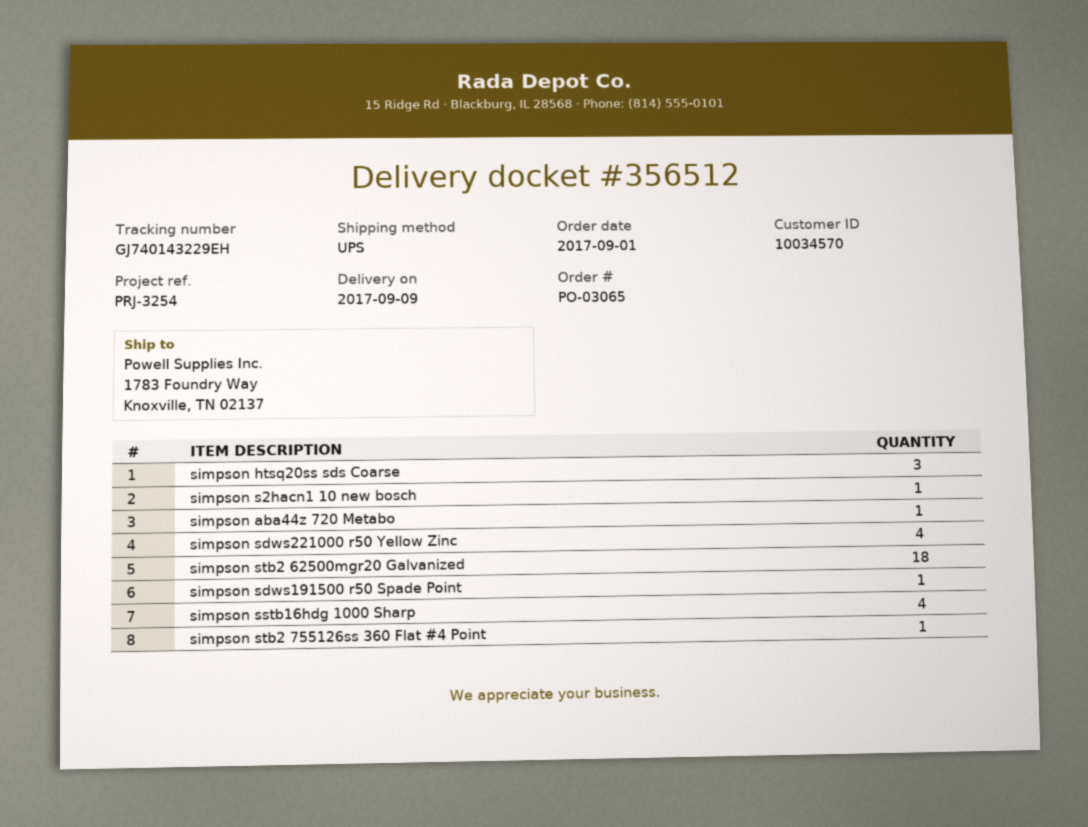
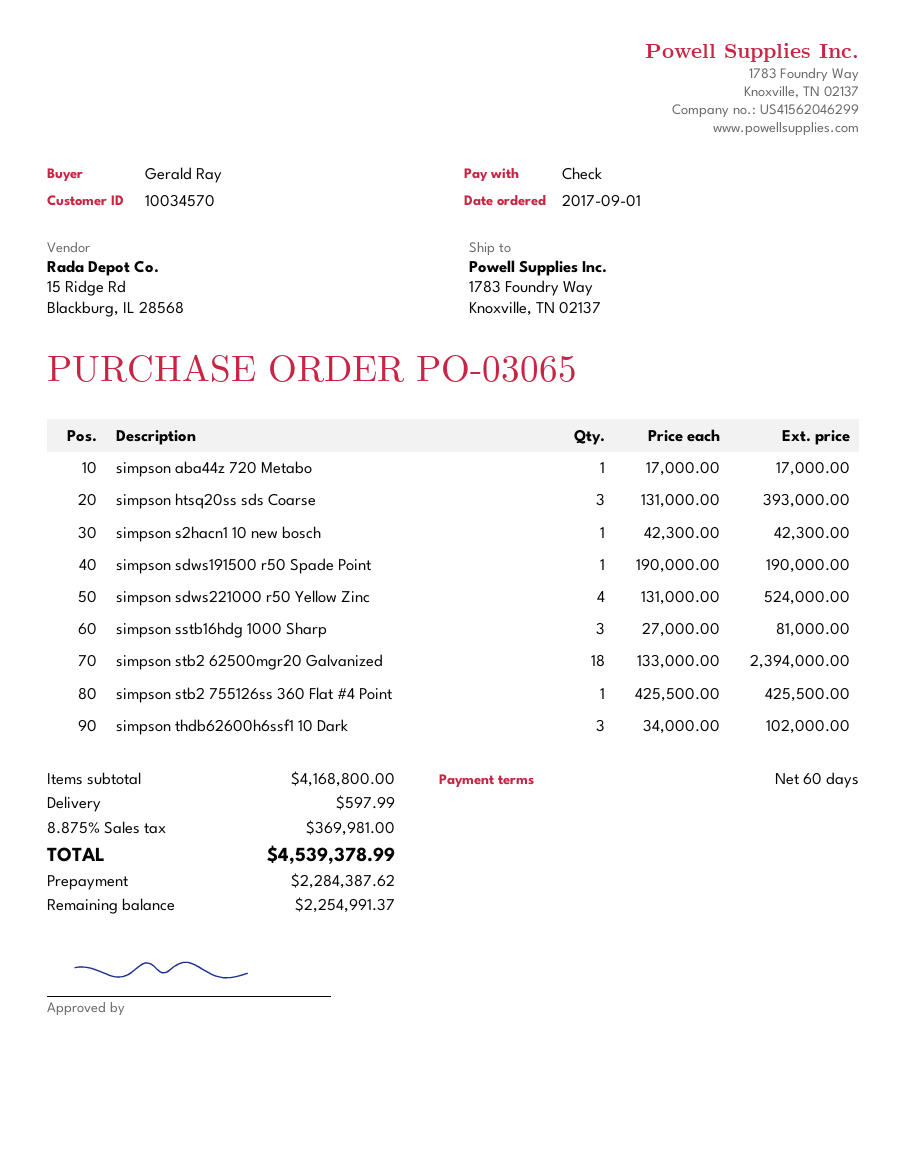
simpson sstb16hdg 1000 Sharp: 4 -> 3
simpson thdb62600h6ssf1 10 Dark: none -> 3

